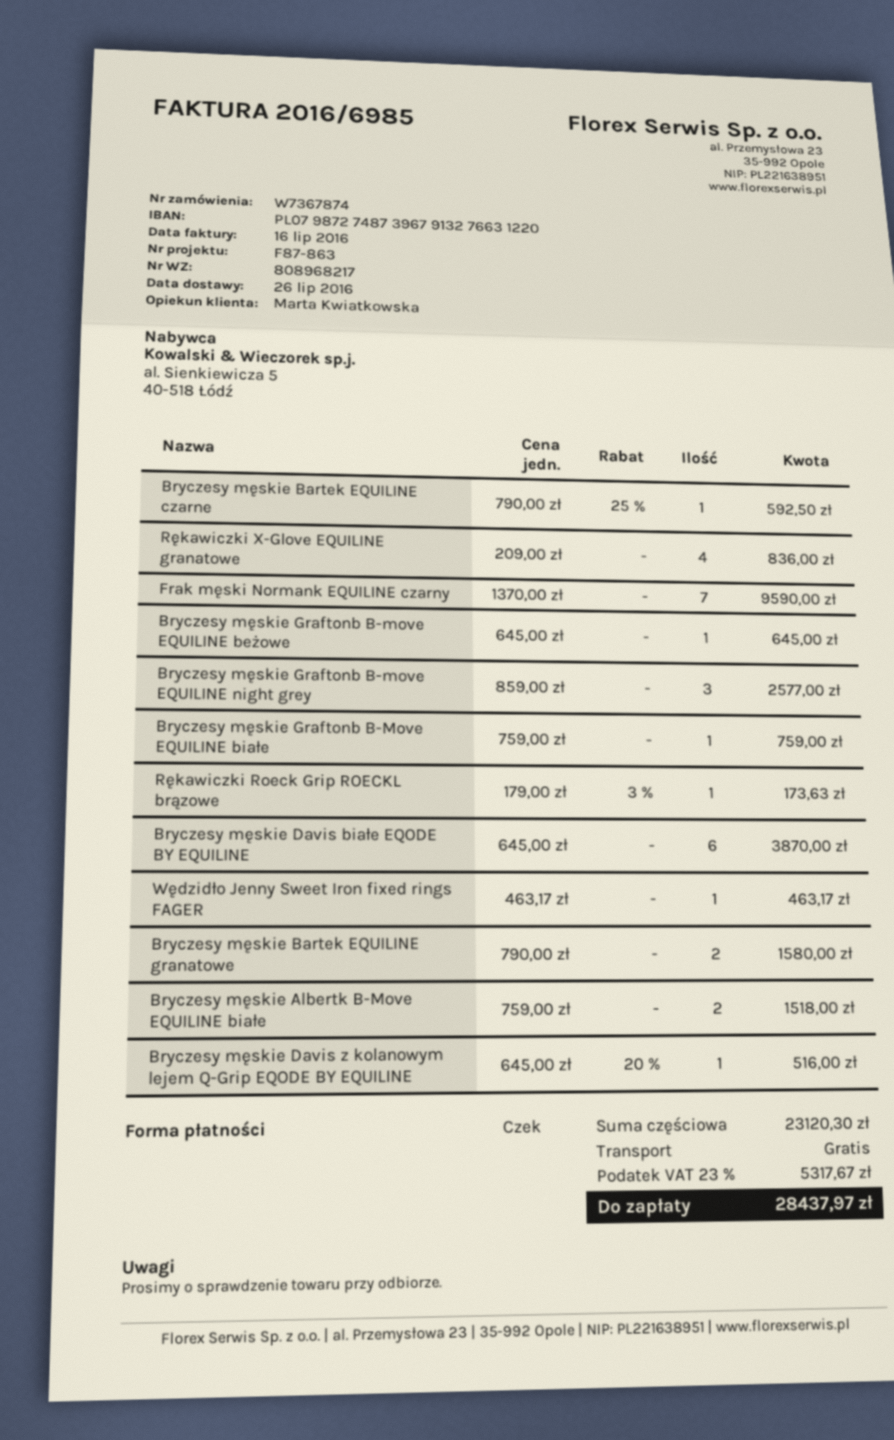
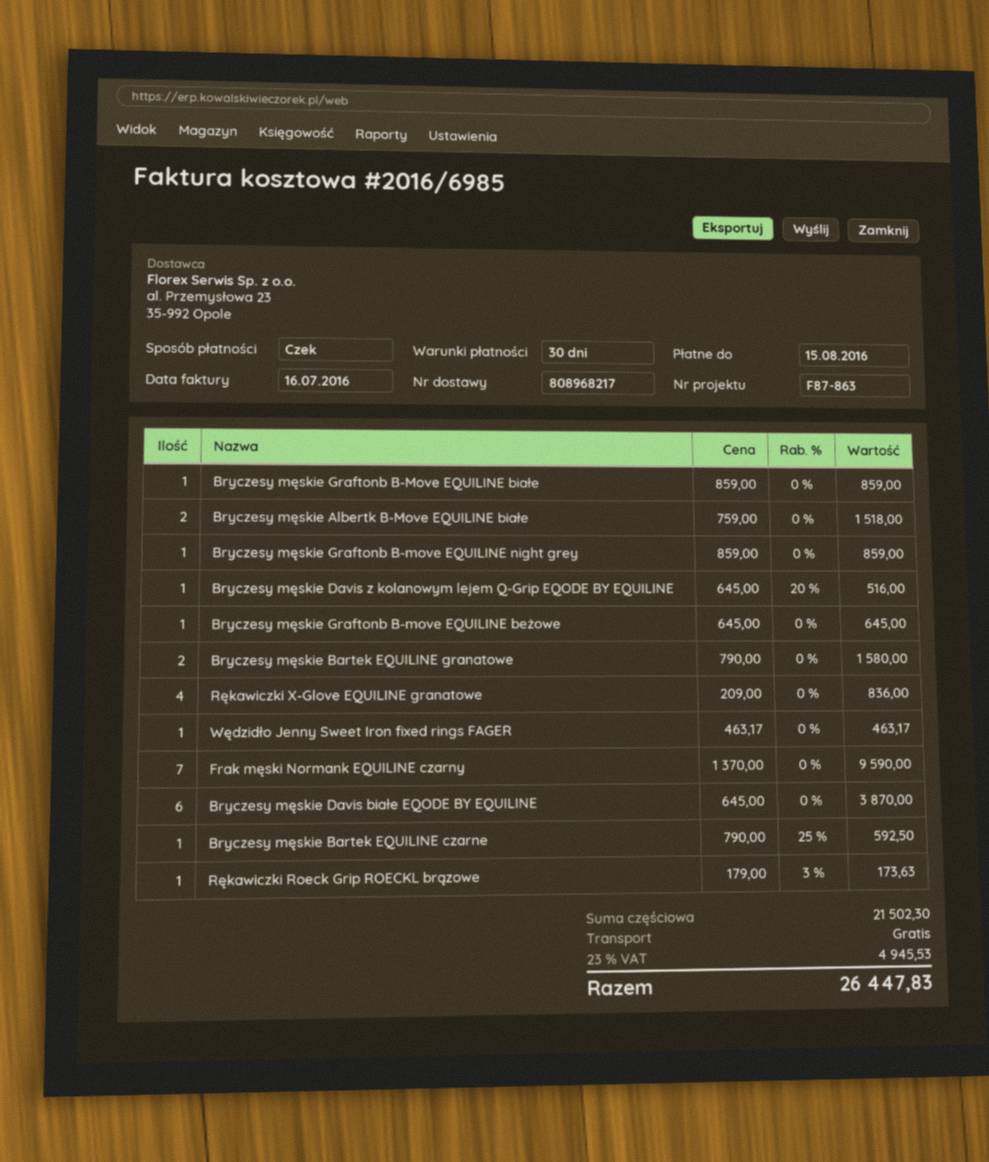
Bryczesy męskie Graftonb B-move EQUILINE night grey: 3 x 859.00 = 2577.00 -> 1 x 859.00 = 859.00
Bryczesy męskie Graftonb B-Move EQUILINE białe: 1 x 759.00 = 759.00 -> 1 x 859.00 = 859.00
subtotal: 23120.30 -> 21502.30
tax: 23% = 5317.67 -> 23% = 4945.53
total: 28437.97 -> 26447.83

